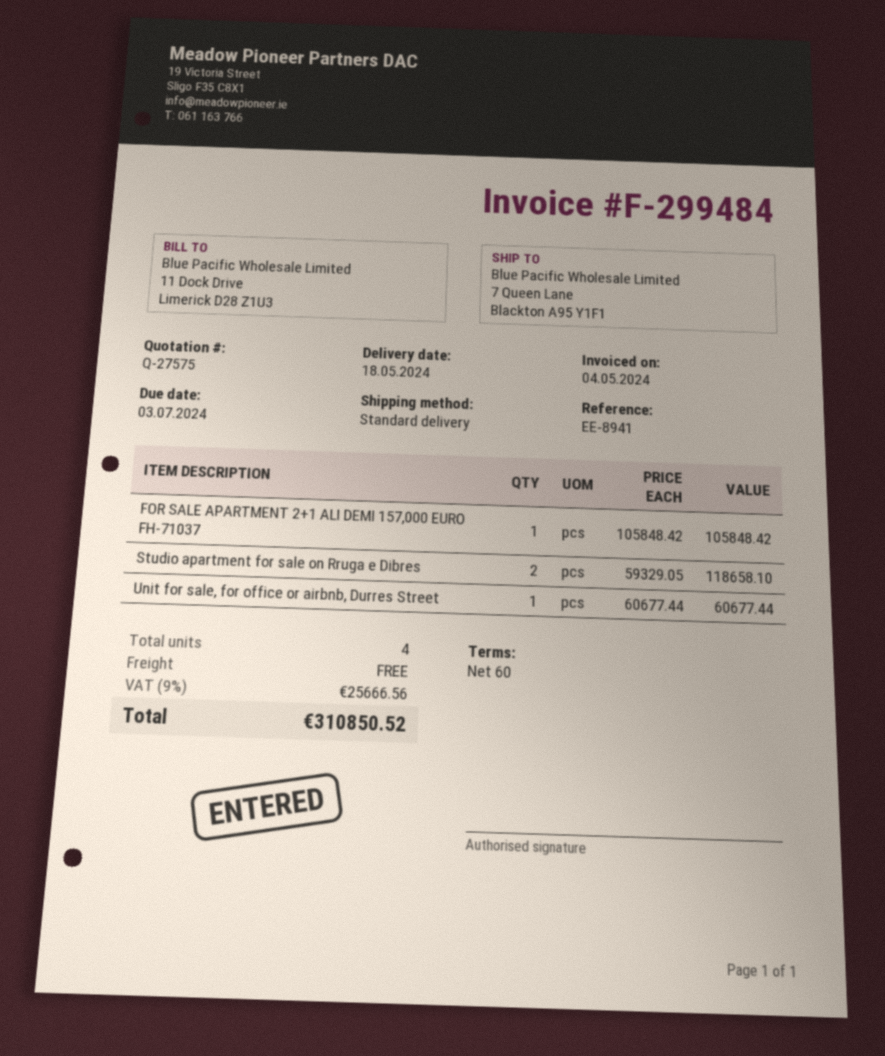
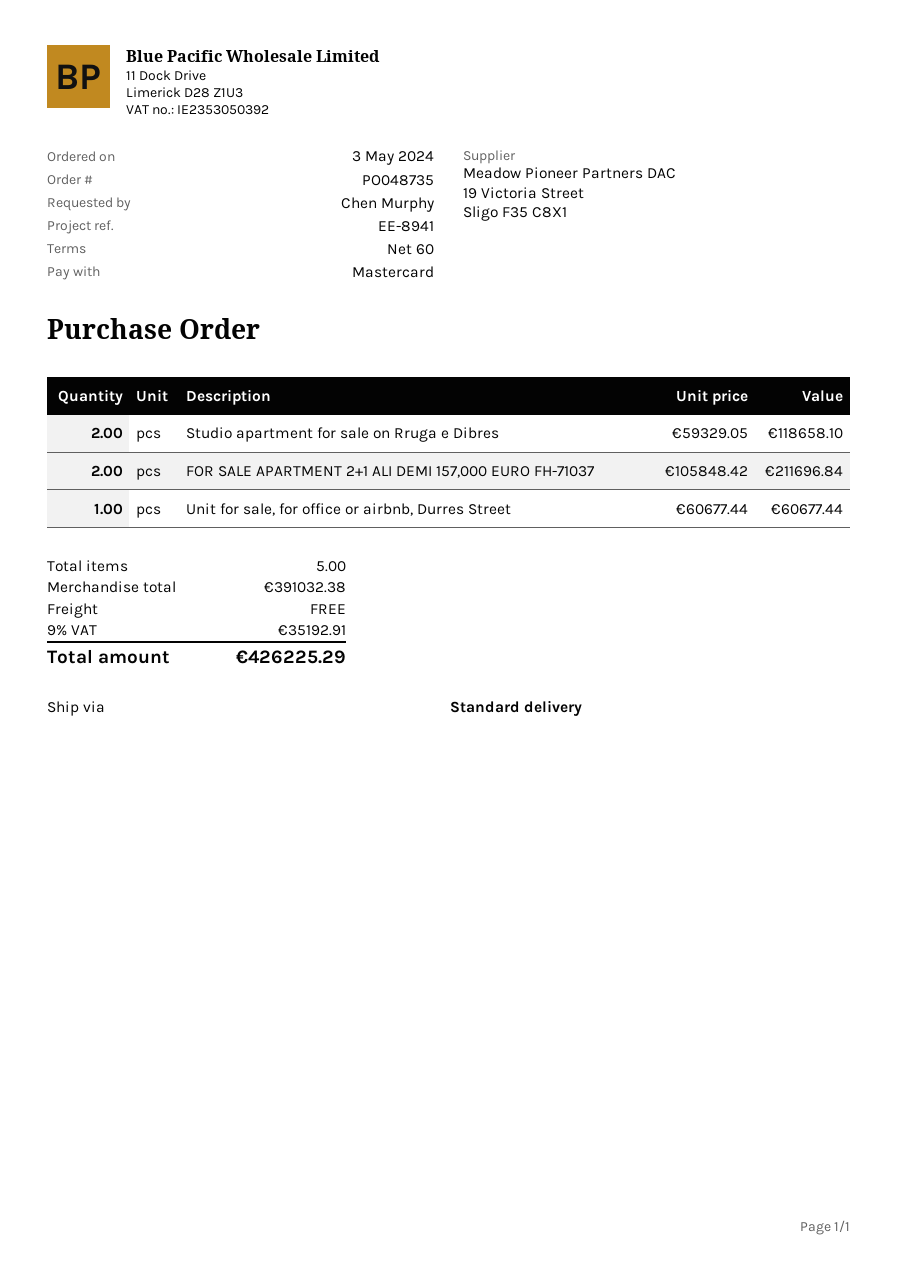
FOR SALE APARTMENT 2+1 ALI DEMI 157,000 EURO FH-71037: 1 x 105848.42 = 105848.42 -> 2 x 105848.42 = 211696.84
total quantity: 4 -> 5
tax: 9% = 25666.56 -> 9% = 35192.91
total: 310850.52 -> 426225.29

